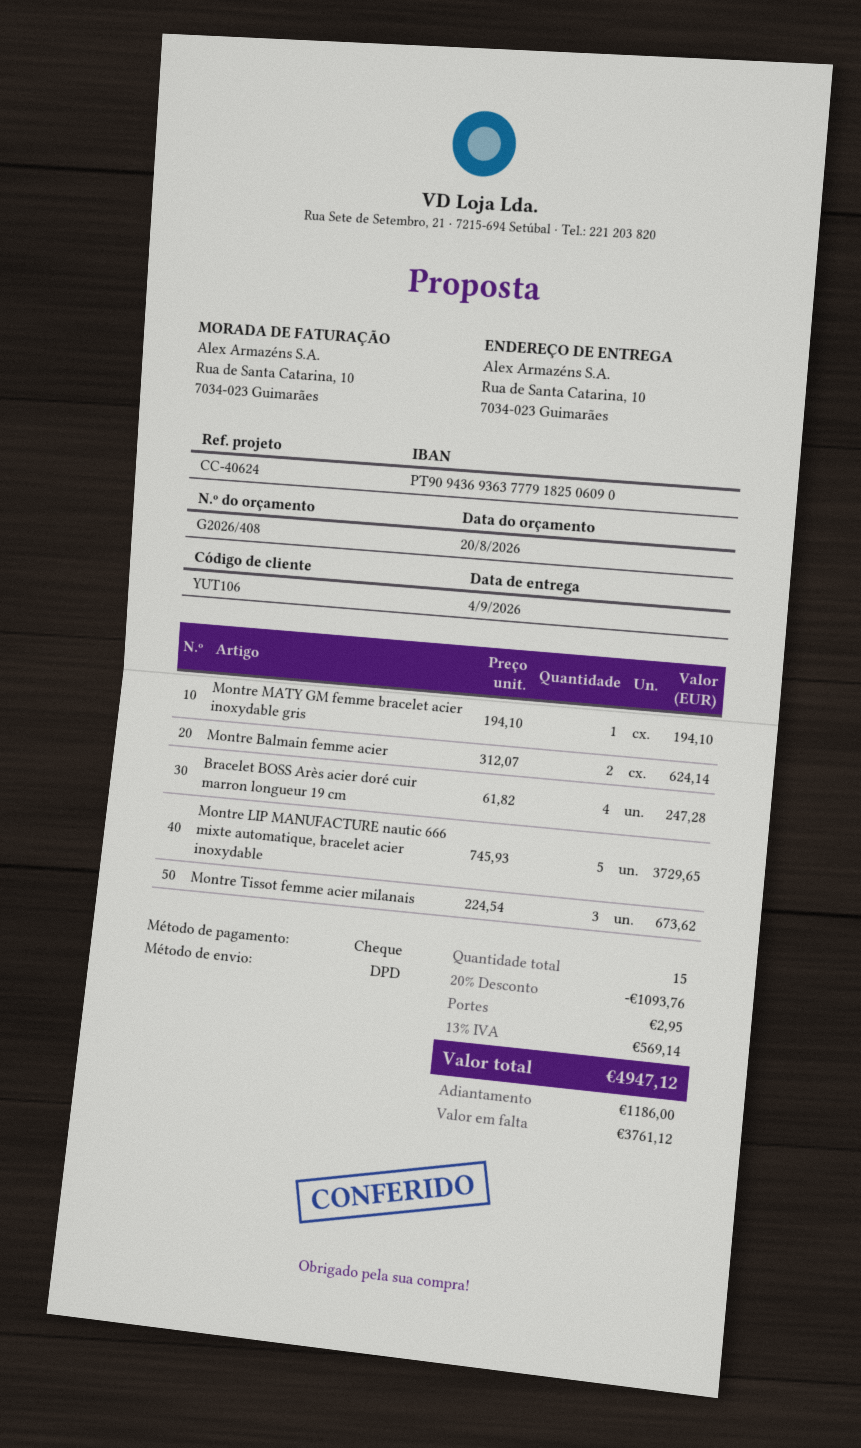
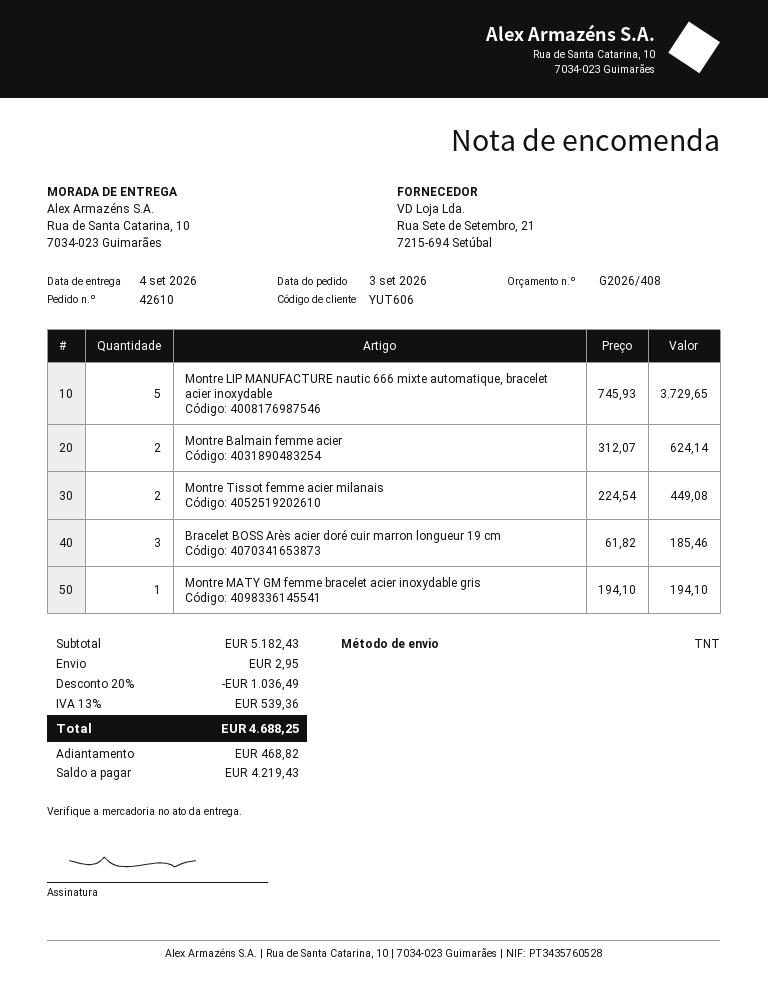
customer number: YUT106 -> YUT606
shipping method: DPD -> TNT
Bracelet BOSS Arès acier doré cuir marron longueur 19 cm: 4 x 61.82 = 247.28 -> 3 x 61.82 = 185.46
Montre Tissot femme acier milanais: 3 x 224.54 = 673.62 -> 2 x 224.54 = 449.08
discount: 20% = 1093.76 -> 20% = 1036.49
tax: 13% = 569.14 -> 13% = 539.36
total: 4947.12 -> 4688.25
deposit: 1186.00 -> 468.82
balance: 3761.12 -> 4219.43

